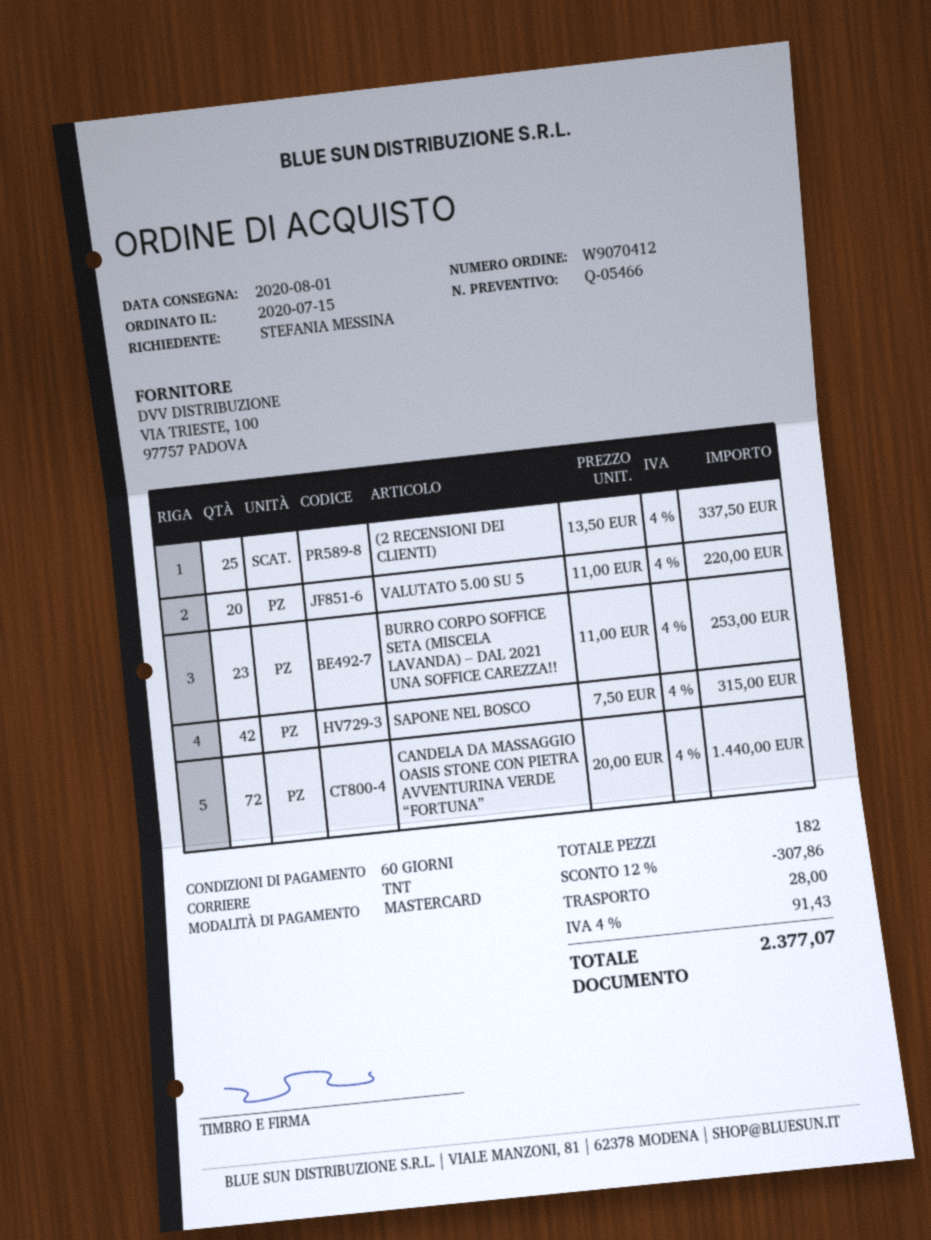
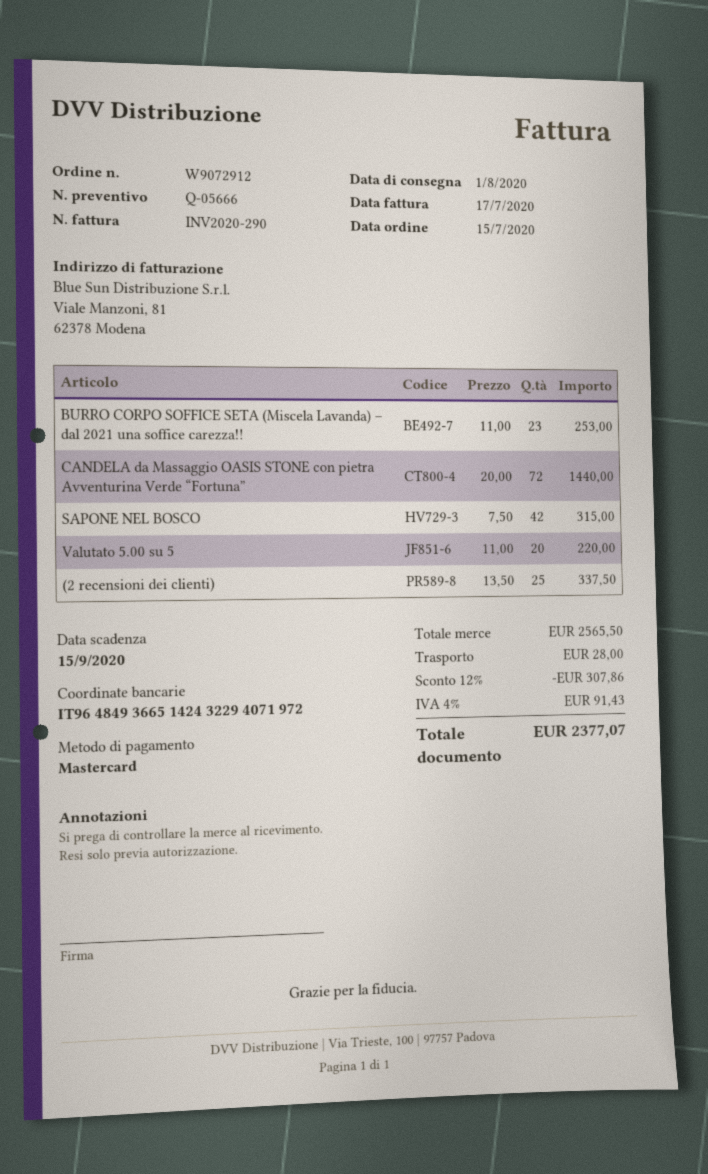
quote number: Q-05466 -> Q-05666
order number: W9070412 -> W9072912

